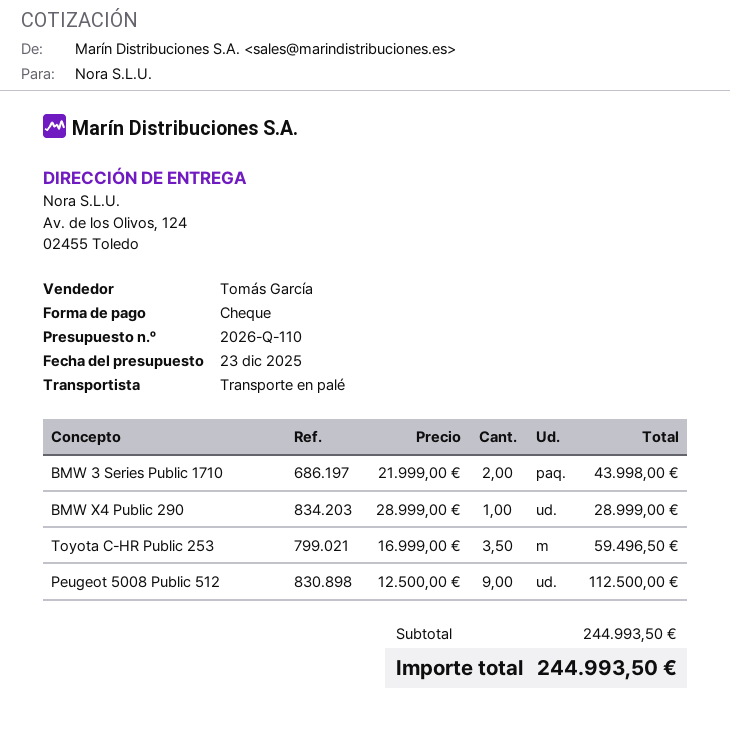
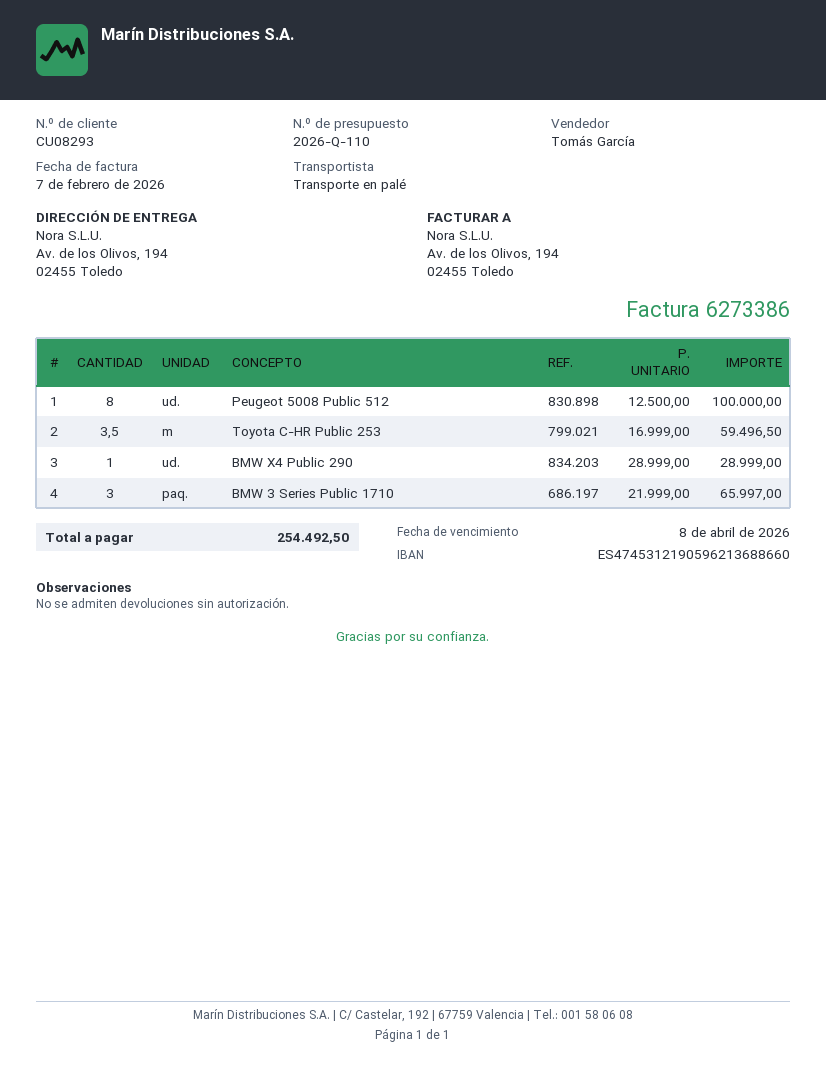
ship to: Av. de los Olivos, 124, 02455 Toledo -> Av. de los Olivos, 194, 02455 Toledo
BMW 3 Series Public 1710: 2 x 21999.00 = 43998.00 -> 3 x 21999.00 = 65997.00
Peugeot 5008 Public 512: 9 x 12500.00 = 112500.00 -> 8 x 12500.00 = 100000.00
total: 244993.50 -> 254492.50

